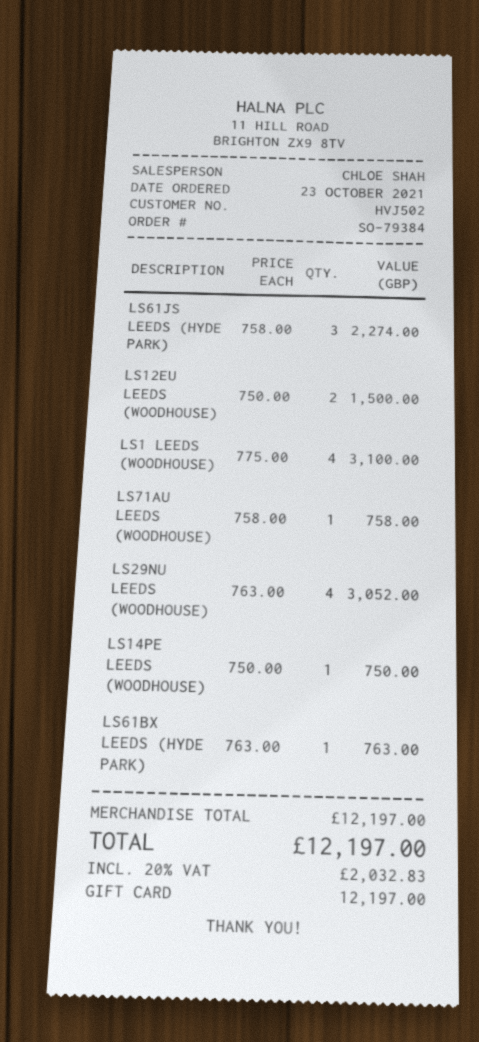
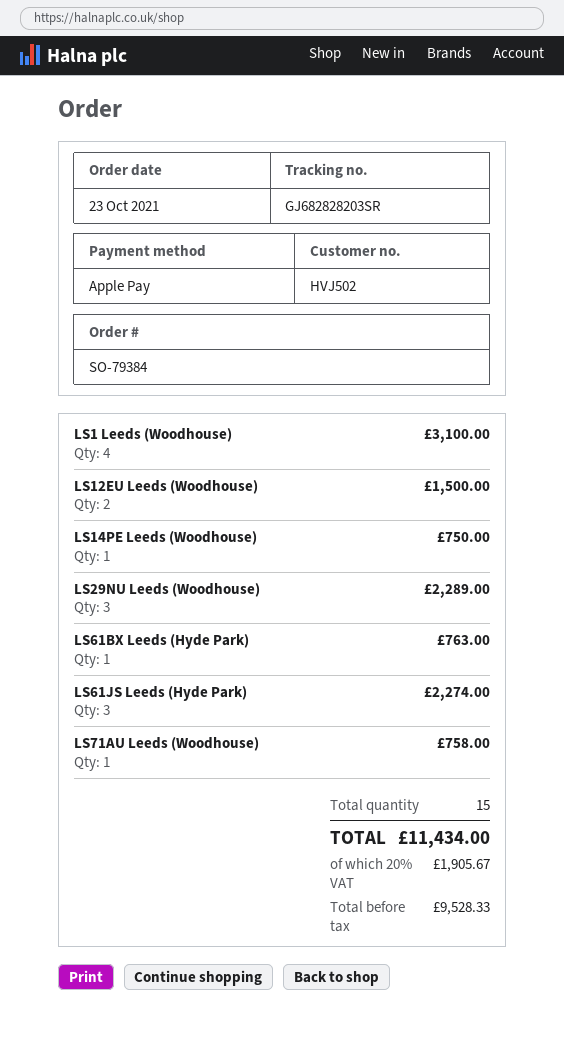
payment method: gift card -> Apple Pay
LS29NU LEEDS (WOODHOUSE): 4 for 3052.00 -> 3 for 2289.00
tax: 20% = 2032.83 -> 20% = 1905.67
total: 12197.00 -> 11434.00

